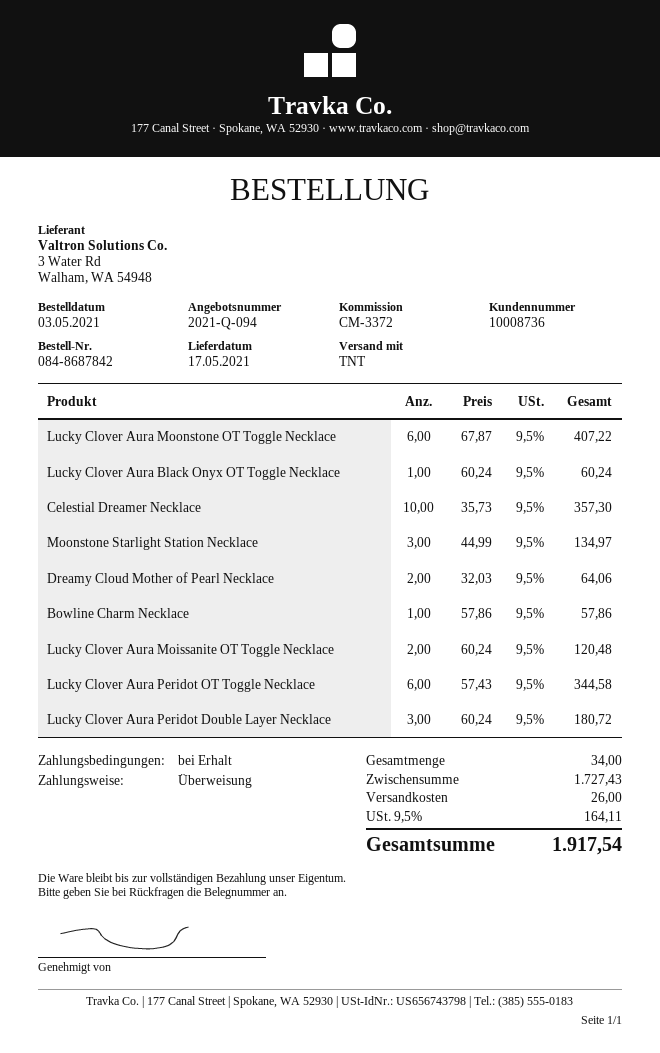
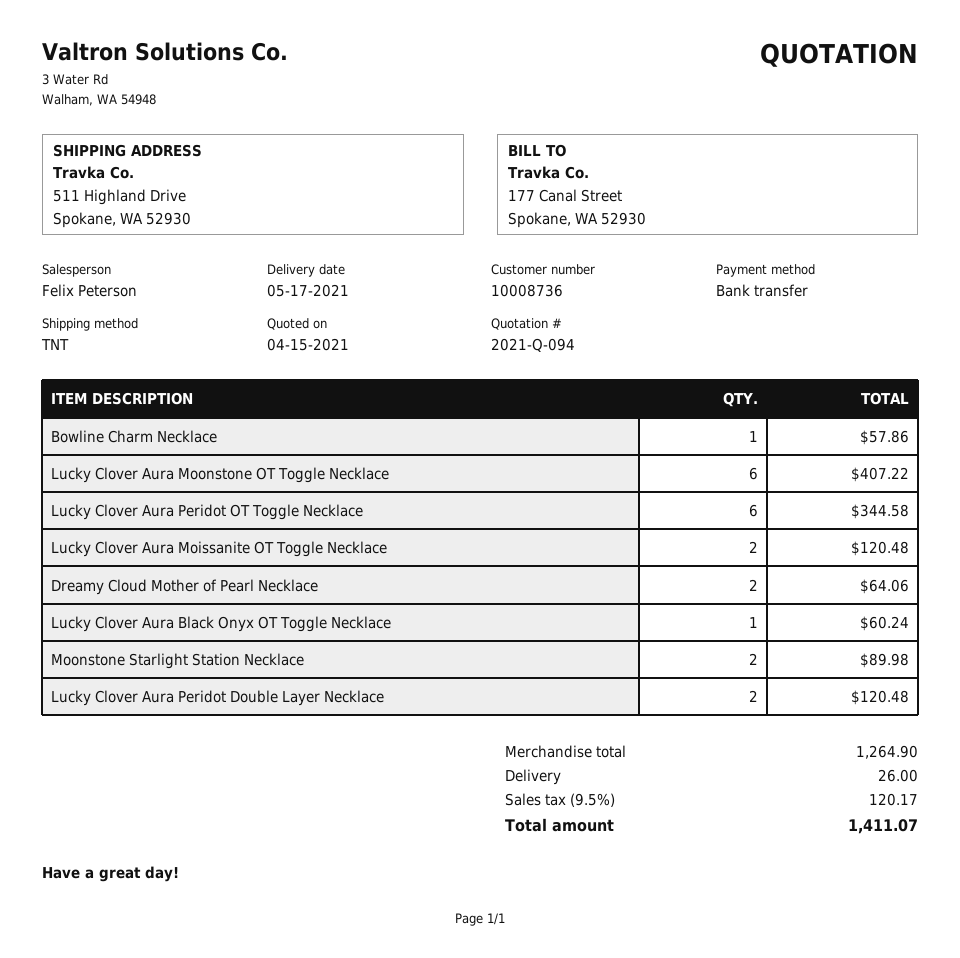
Celestial Dreamer Necklace: 10 for 357.30 -> none
Moonstone Starlight Station Necklace: 3 for 134.97 -> 2 for 89.98
Lucky Clover Aura Peridot Double Layer Necklace: 3 for 180.72 -> 2 for 120.48
subtotal: 1727.43 -> 1264.90
tax: 9.5% = 164.11 -> 9.5% = 120.17
total: 1917.54 -> 1411.07

